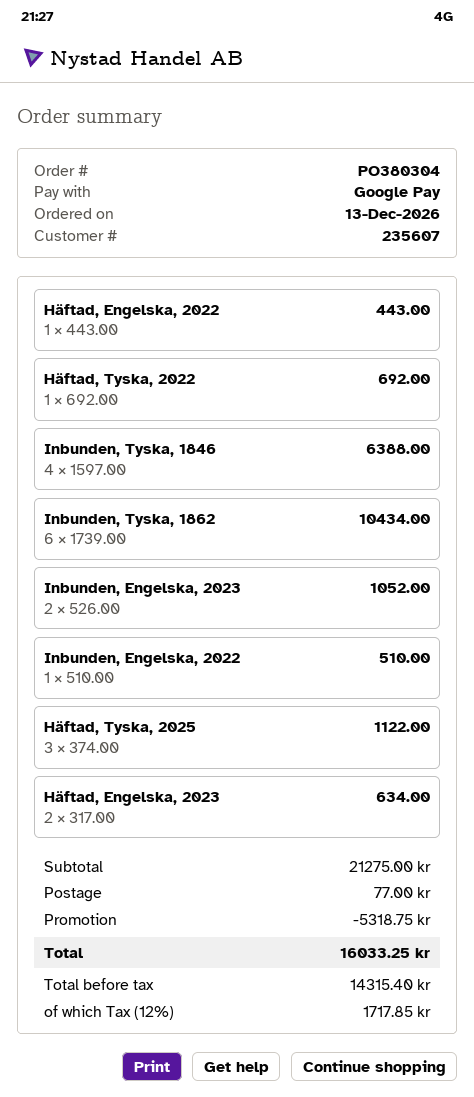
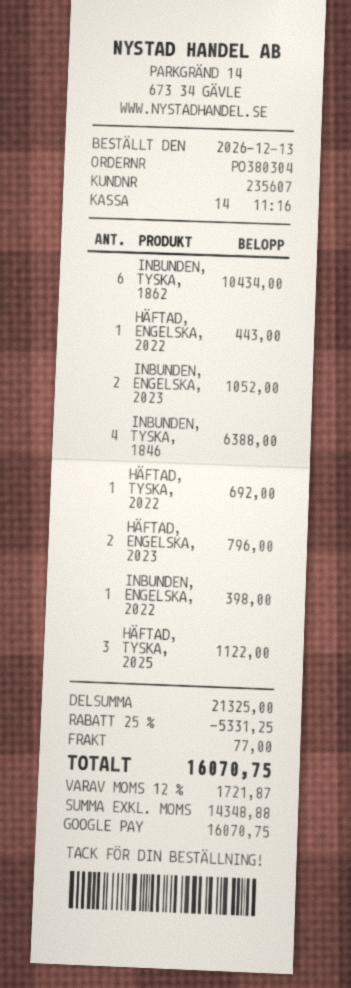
Inbunden, Engelska, 2022: 1 for 510.00 -> 1 for 398.00
Häftad, Engelska, 2023: 2 for 634.00 -> 2 for 796.00
subtotal: 21275.00 -> 21325.00
discount: 5318.75 -> 5331.25
net: 14315.40 -> 14348.88
tax: 12% = 1717.85 -> 12% = 1721.87
total: 16033.25 -> 16070.75

